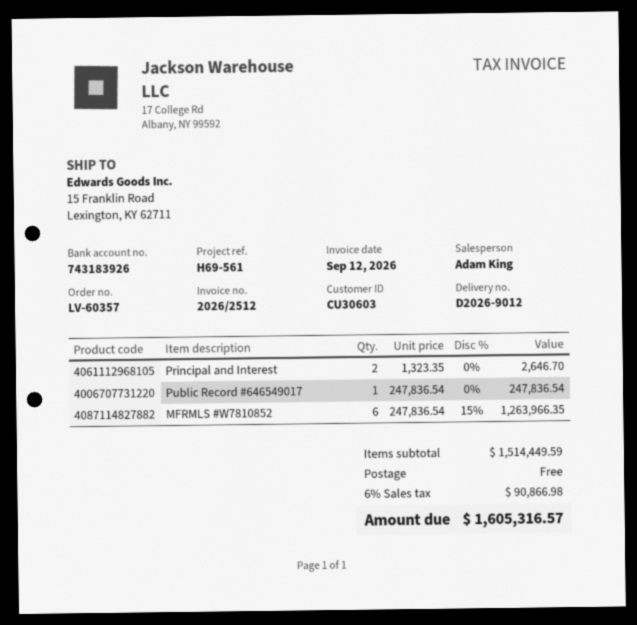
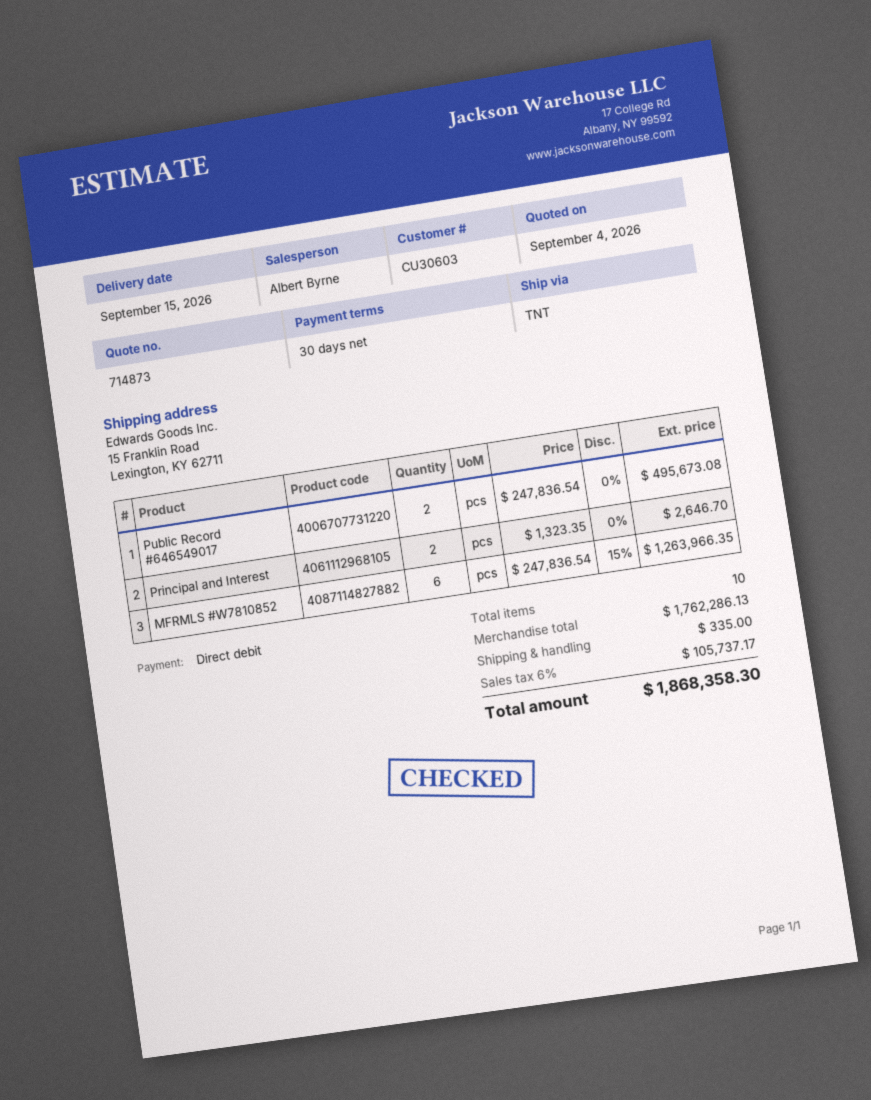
sales rep: Adam King -> Albert Byrne
Public Record #646549017: 1 x 247836.54 = 247836.54 -> 2 x 247836.54 = 495673.08
subtotal: 1514449.59 -> 1762286.13
shipping: 0.00 -> 335.00
tax: 6% = 90866.98 -> 6% = 105737.17
total: 1605316.57 -> 1868358.30

